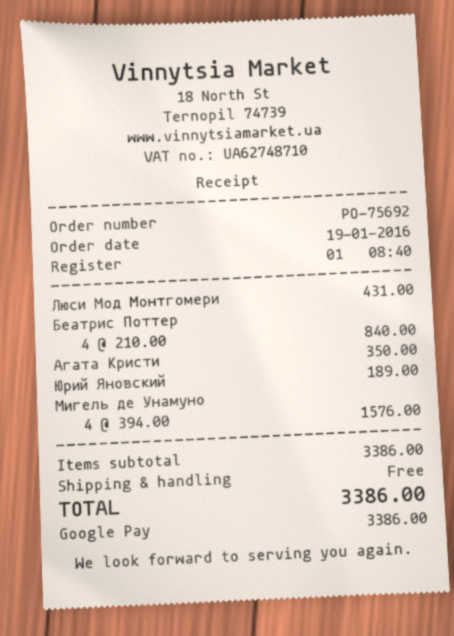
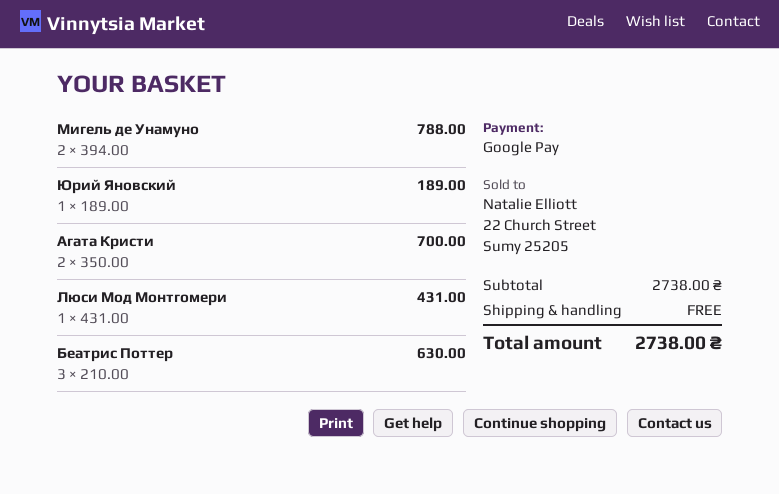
Беатрис Поттер: 4 x 210.00 = 840.00 -> 3 x 210.00 = 630.00
Агата Кристи: 1 x 350.00 = 350.00 -> 2 x 350.00 = 700.00
Мигель де Унамуно: 4 x 394.00 = 1576.00 -> 2 x 394.00 = 788.00
subtotal: 3386.00 -> 2738.00
total: 3386.00 -> 2738.00

